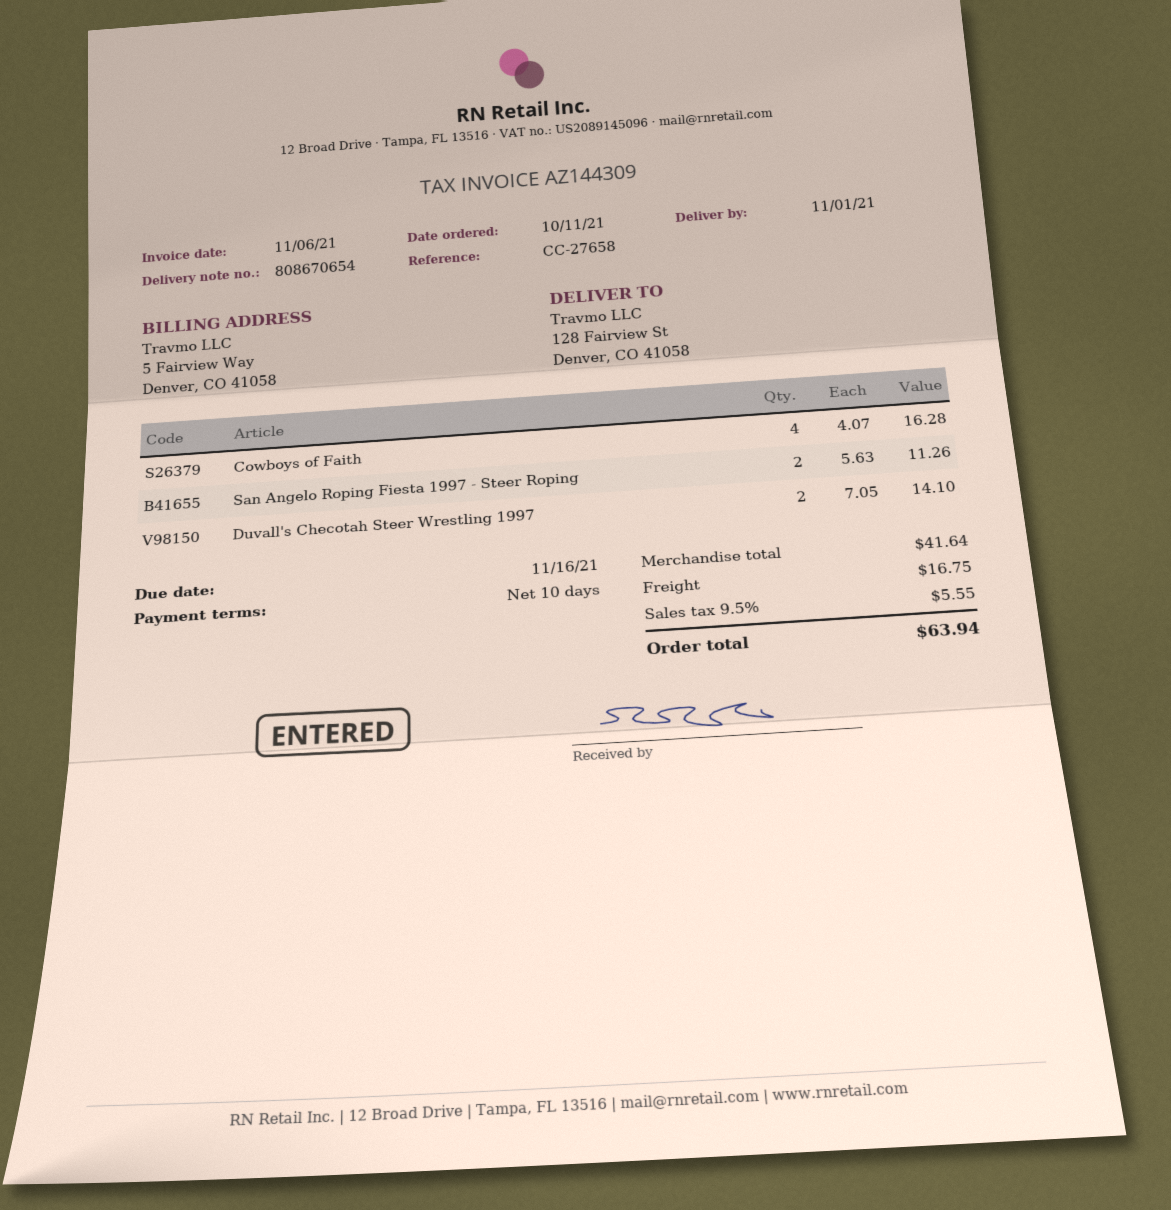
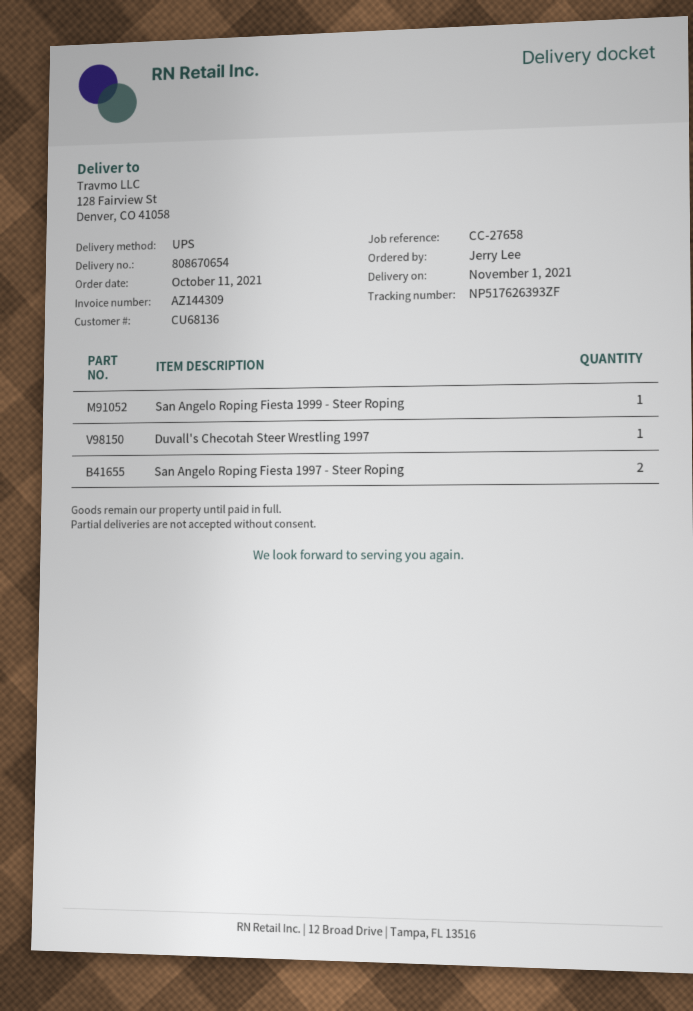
Cowboys of Faith: 4 -> none
Duvall's Checotah Steer Wrestling 1997: 2 -> 1
San Angelo Roping Fiesta 1999 - Steer Roping: none -> 1

